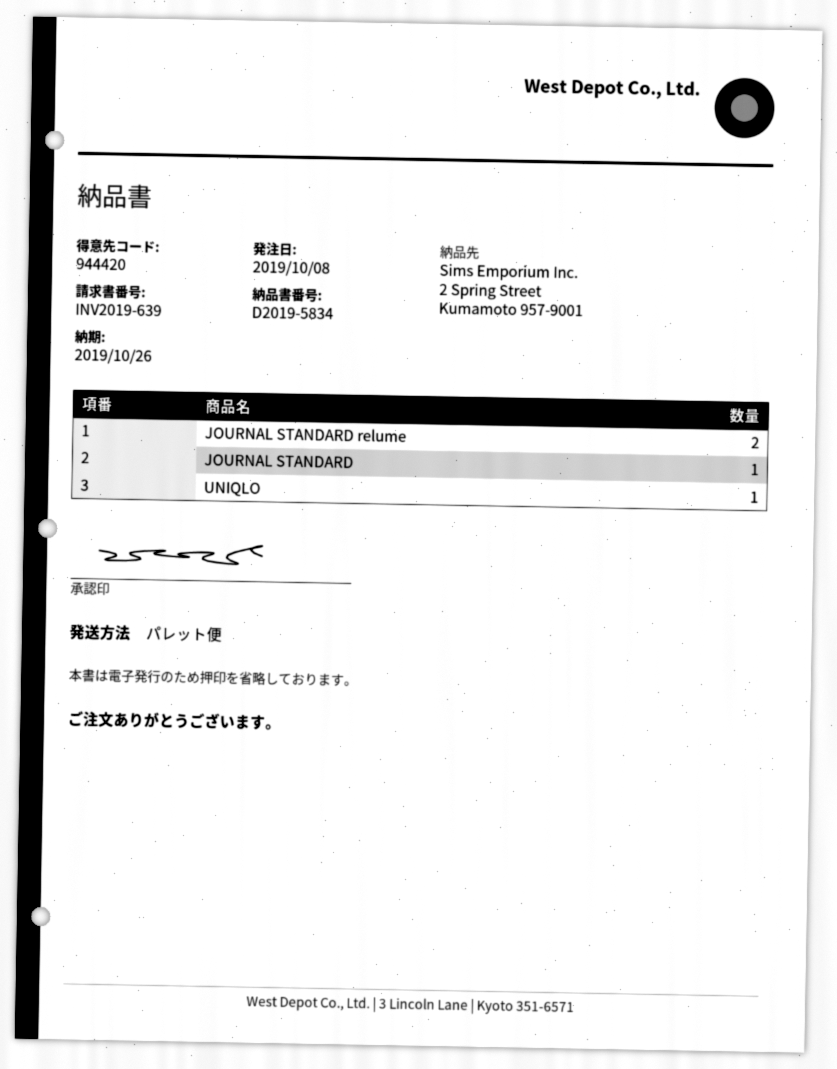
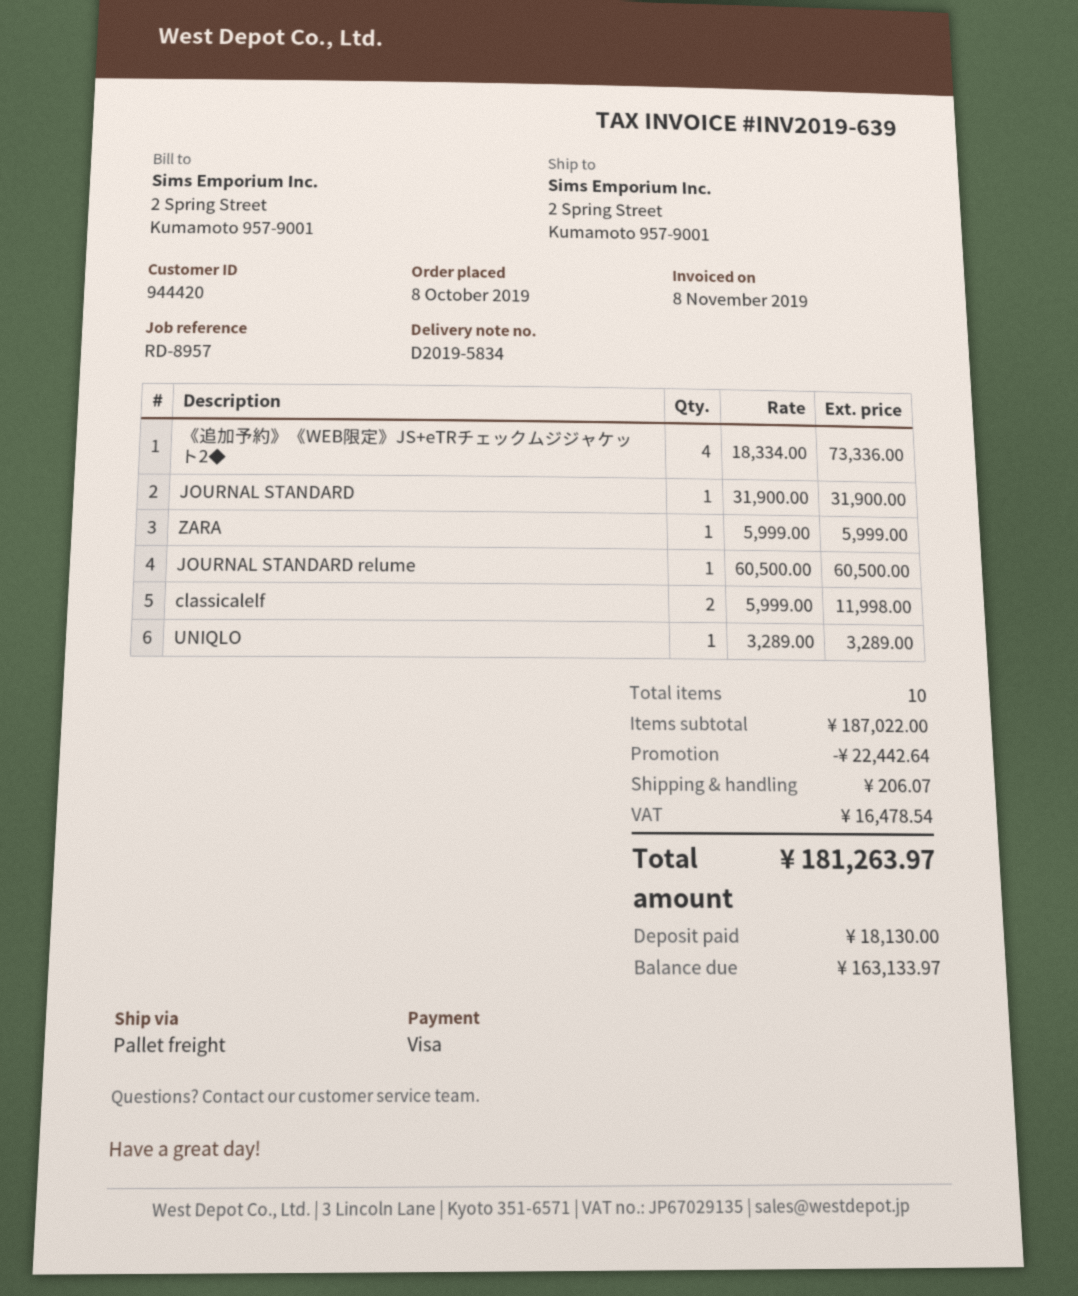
JOURNAL STANDARD relume: 2 -> 1
《追加予約》《WEB限定》JS+eTRチェックムジジャケット2◆: none -> 4
ZARA: none -> 1
classicalelf: none -> 2

